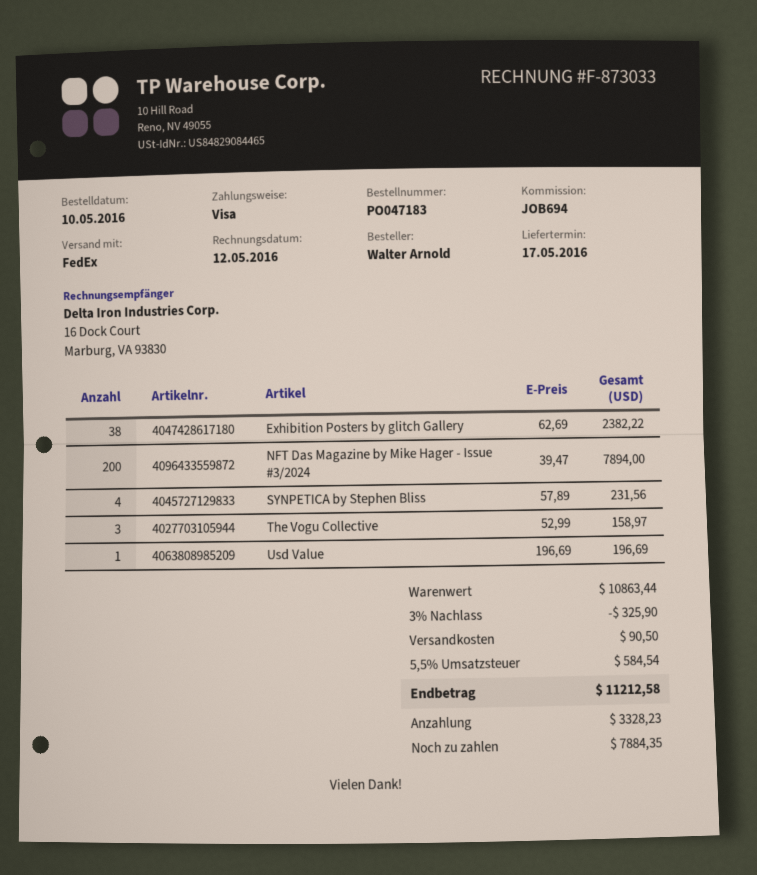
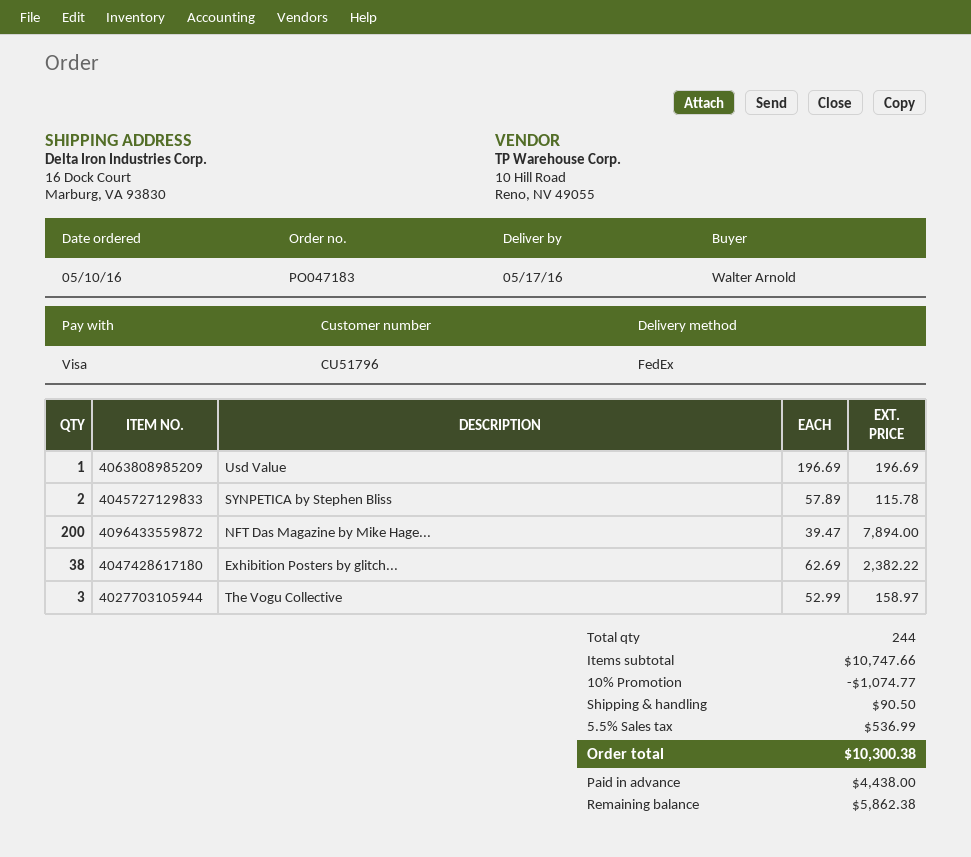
SYNPETICA by Stephen Bliss: 4 x 57.89 = 231.56 -> 2 x 57.89 = 115.78
subtotal: 10863.44 -> 10747.66
discount: 3% = 325.90 -> 10% = 1074.77
tax: 5.5% = 584.54 -> 5.5% = 536.99
total: 11212.58 -> 10300.38
deposit: 3328.23 -> 4438.00
balance: 7884.35 -> 5862.38

